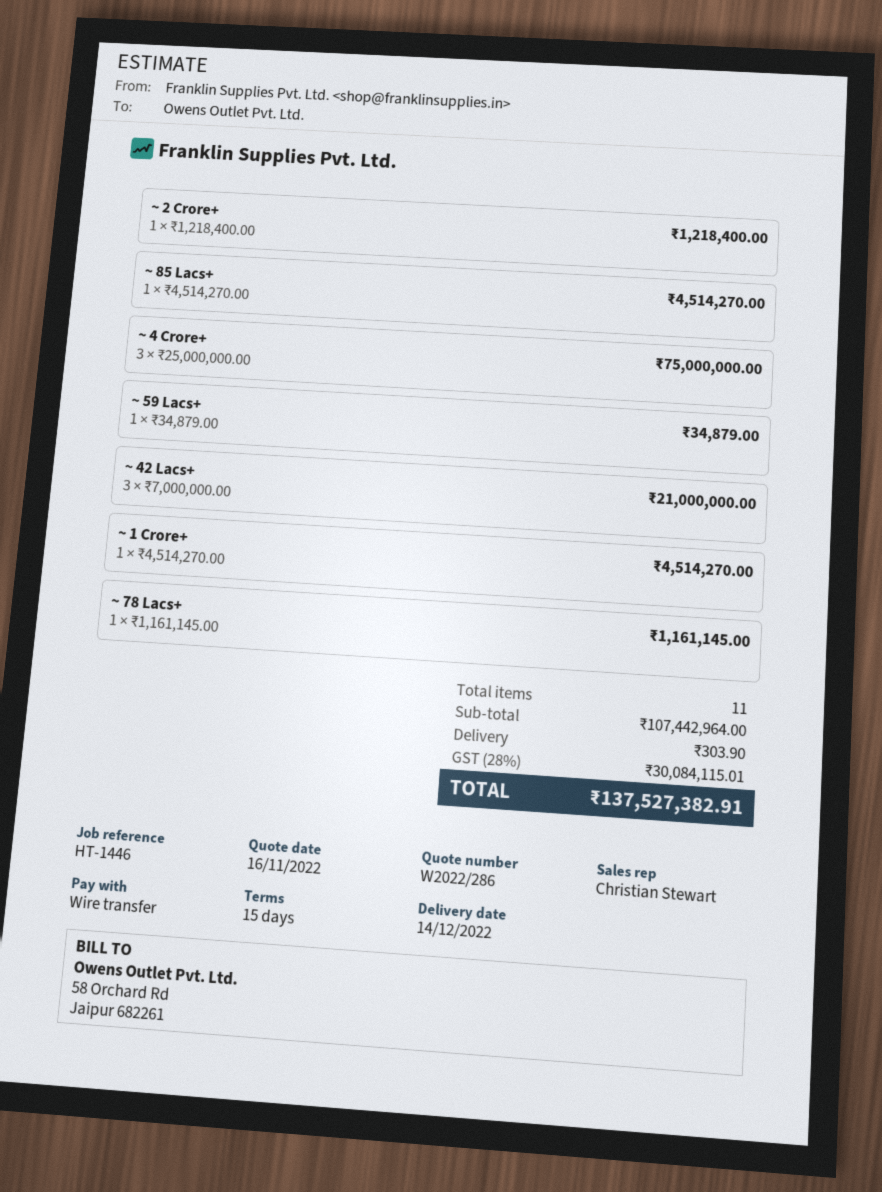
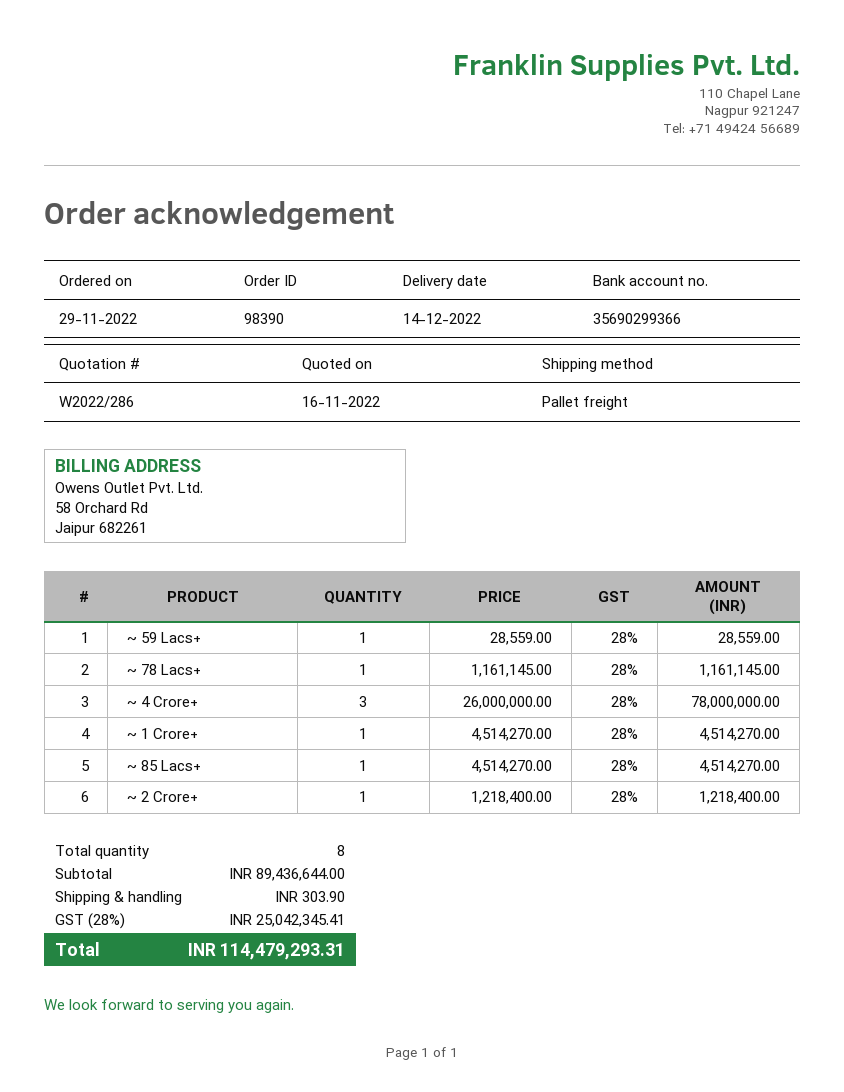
~ 4 Crore+: 3 x 25000000.00 = 75000000.00 -> 3 x 26000000.00 = 78000000.00
~ 59 Lacs+: 1 x 34879.00 = 34879.00 -> 1 x 28559.00 = 28559.00
~ 42 Lacs+: 3 x 7000000.00 = 21000000.00 -> none
total quantity: 11 -> 8
subtotal: 107442964.00 -> 89436644.00
tax: 28% = 30084115.01 -> 28% = 25042345.41
total: 137527382.91 -> 114479293.31

